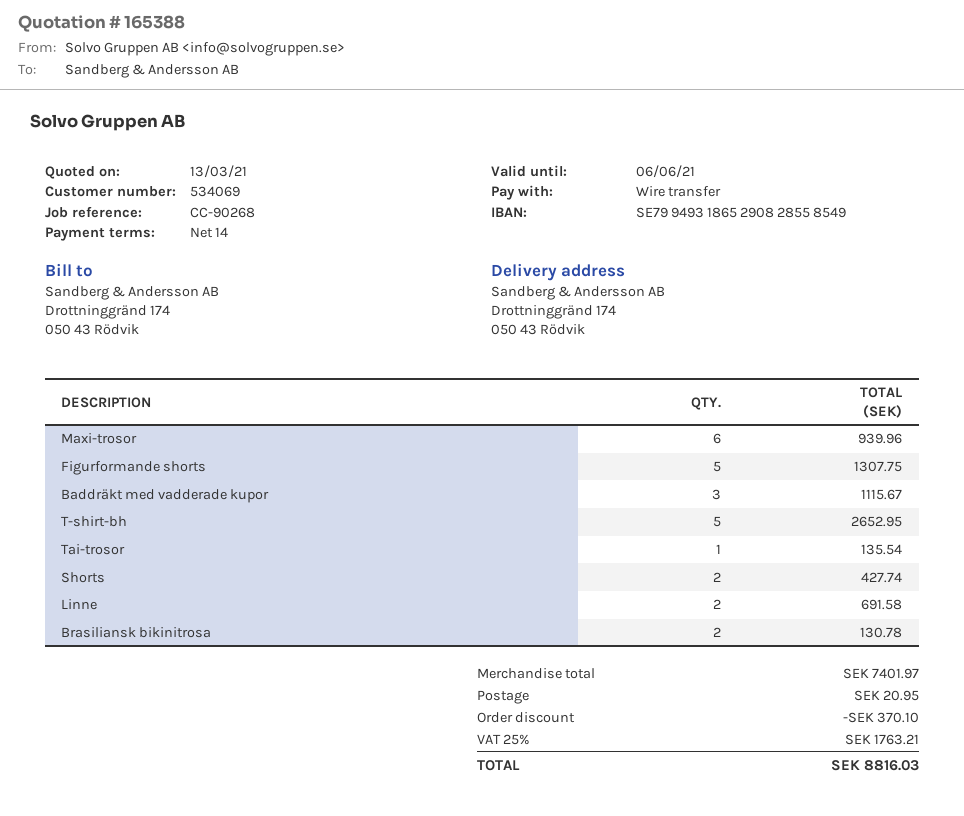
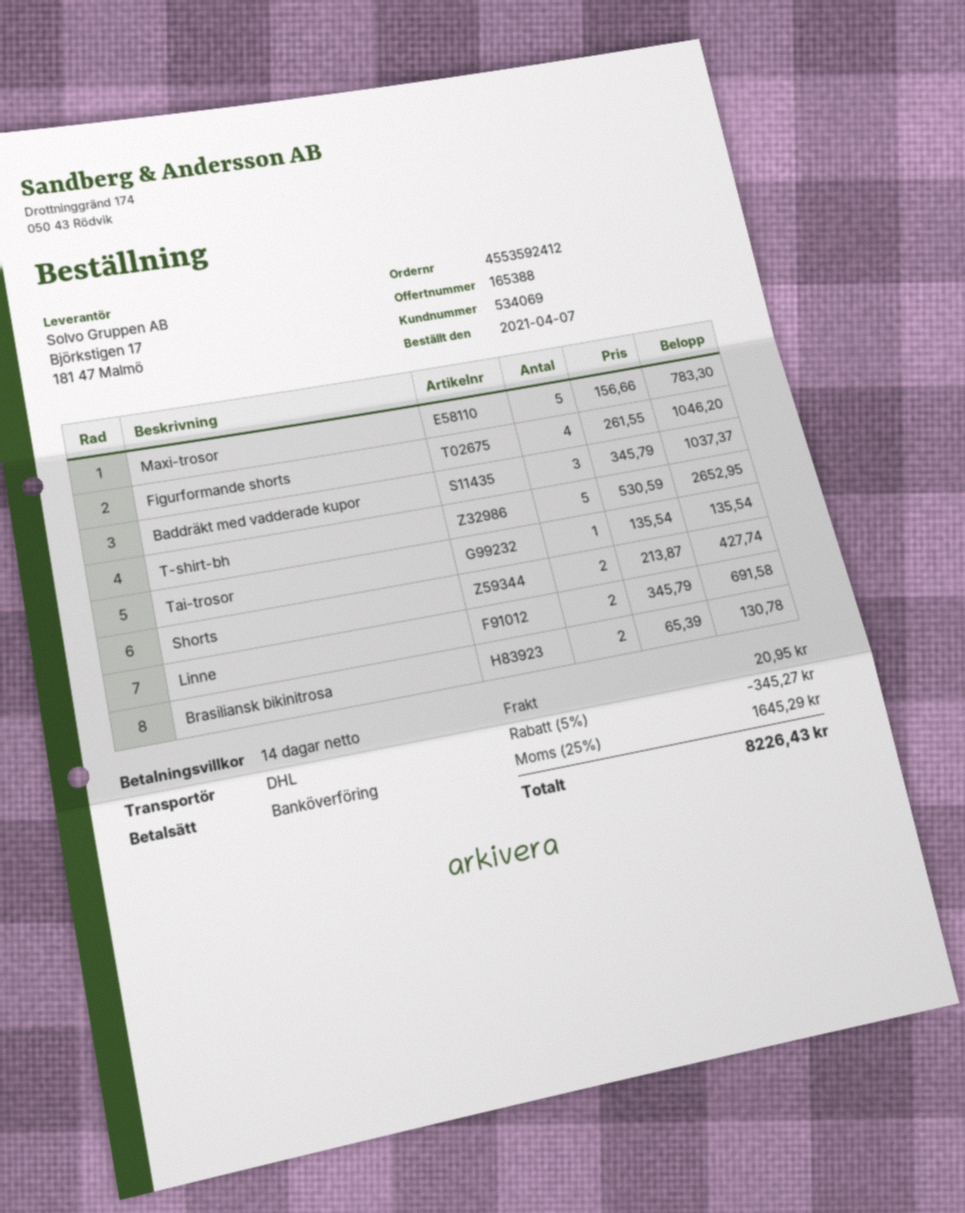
Maxi-trosor: 6 for 939.96 -> 5 for 783.30
Figurformande shorts: 5 for 1307.75 -> 4 for 1046.20
Baddräkt med vadderade kupor: 3 for 1115.67 -> 3 for 1037.37
discount: 370.10 -> 345.27
tax: 25% = 1763.21 -> 25% = 1645.29
total: 8816.03 -> 8226.43

